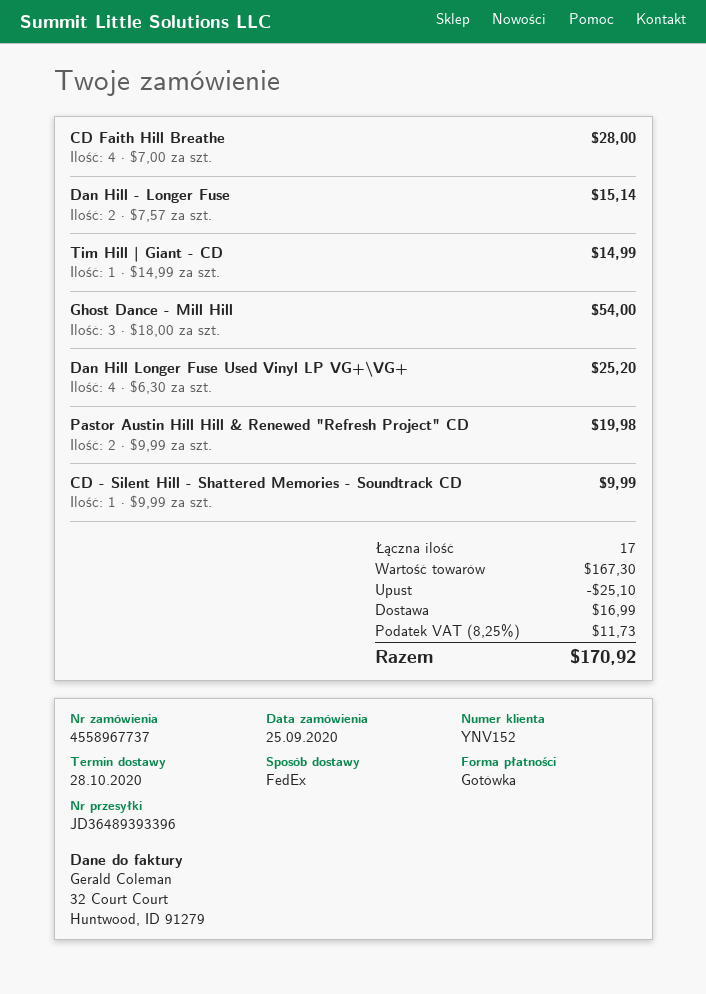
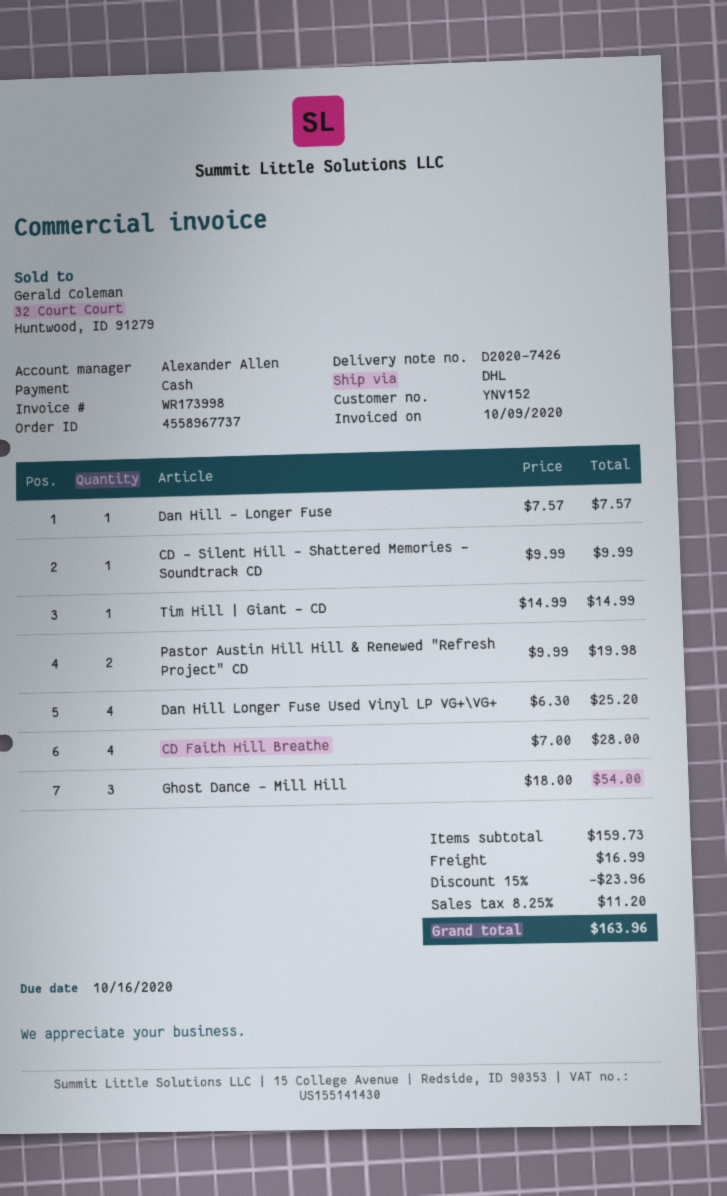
shipping method: FedEx -> DHL
Dan Hill - Longer Fuse: 2 x 7.57 = 15.14 -> 1 x 7.57 = 7.57
subtotal: 167.30 -> 159.73
discount: 25.10 -> 23.96
tax: 8.25% = 11.73 -> 8.25% = 11.20
total: 170.92 -> 163.96

